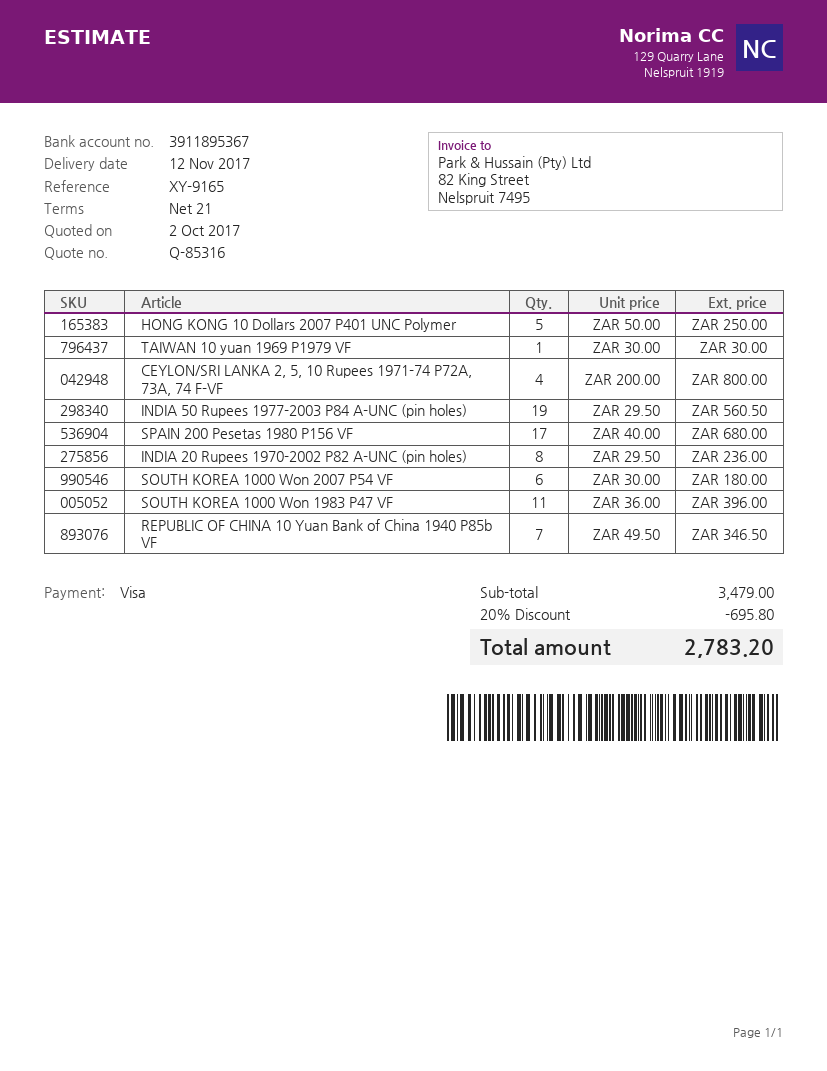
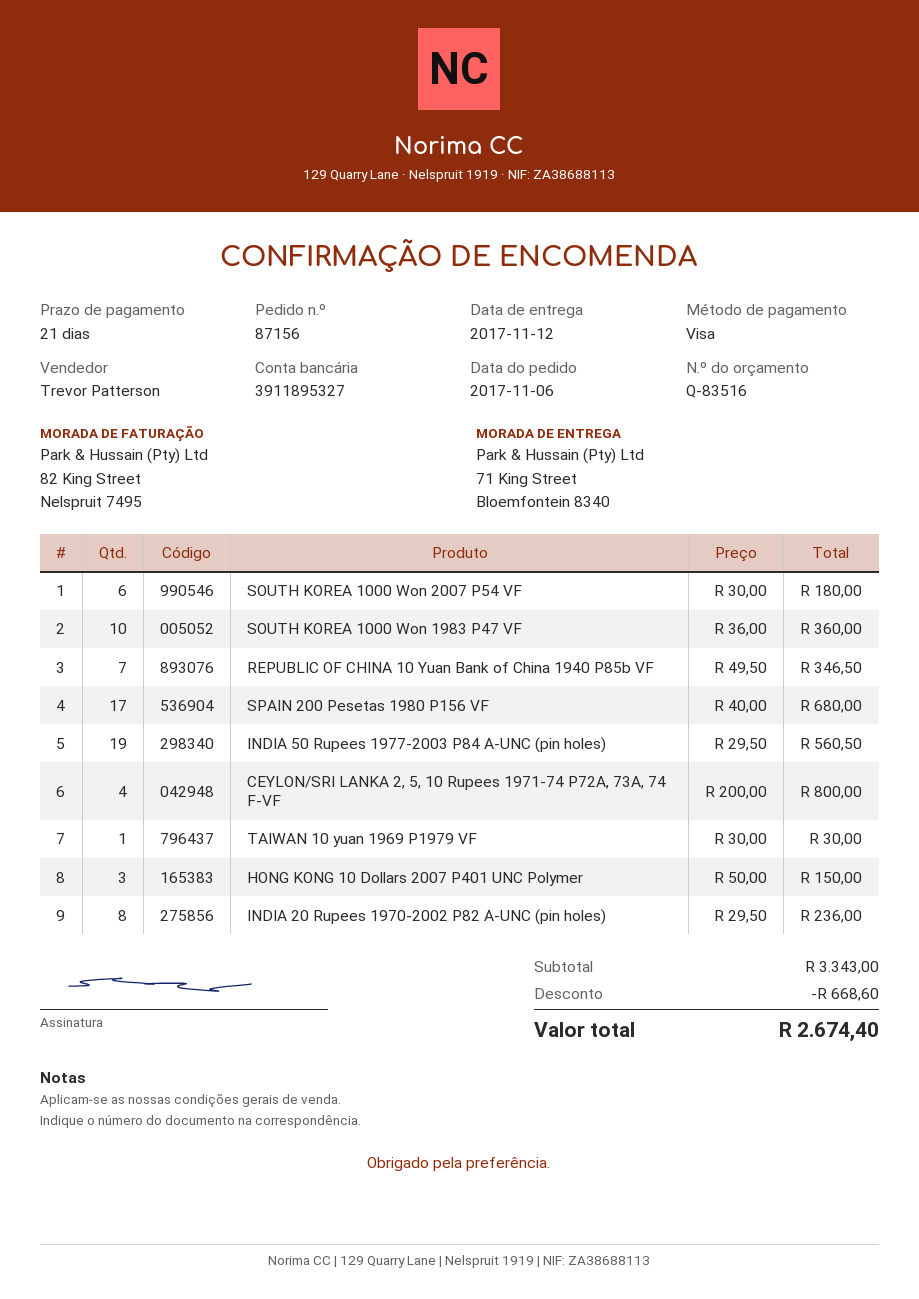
quote number: Q-85316 -> Q-83516
bank account: 3911895367 -> 3911895327
HONG KONG 10 Dollars 2007 P401 UNC Polymer: 5 x 50.00 = 250.00 -> 3 x 50.00 = 150.00
SOUTH KOREA 1000 Won 1983 P47 VF: 11 x 36.00 = 396.00 -> 10 x 36.00 = 360.00
subtotal: 3479.00 -> 3343.00
discount: 695.80 -> 668.60
total: 2783.20 -> 2674.40

